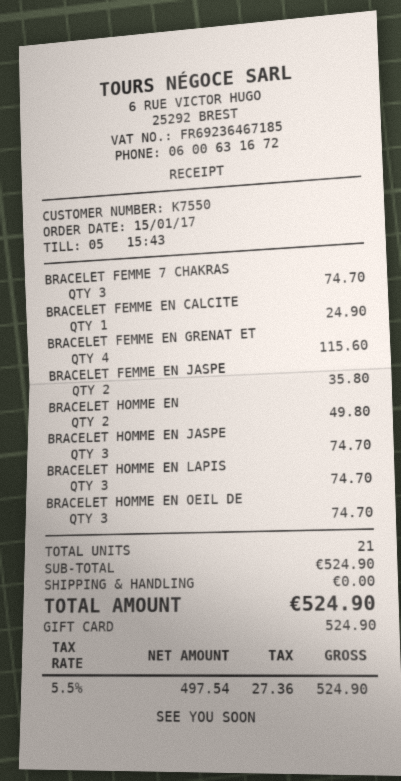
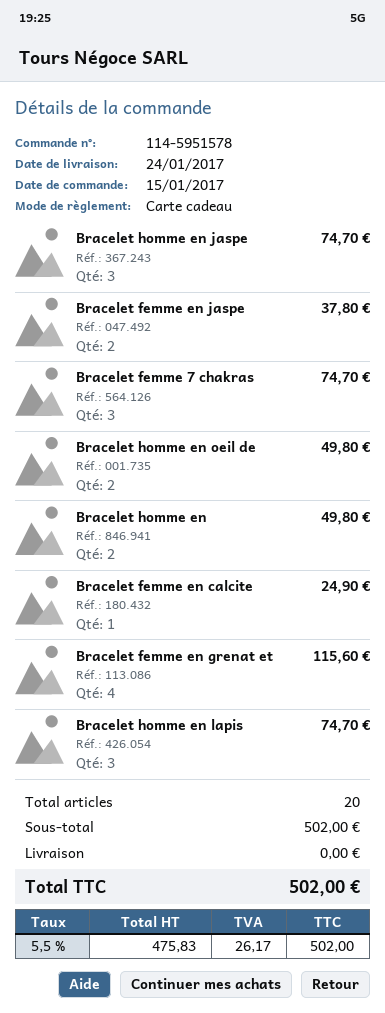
BRACELET FEMME EN JASPE: 2 for 35.80 -> 2 for 37.80
BRACELET HOMME EN OEIL DE: 3 for 74.70 -> 2 for 49.80
total quantity: 21 -> 20
subtotal: 524.90 -> 502.00
net: 497.54 -> 475.83
tax: 5.5% = 27.36 -> 5.5% = 26.17
total: 524.90 -> 502.00

